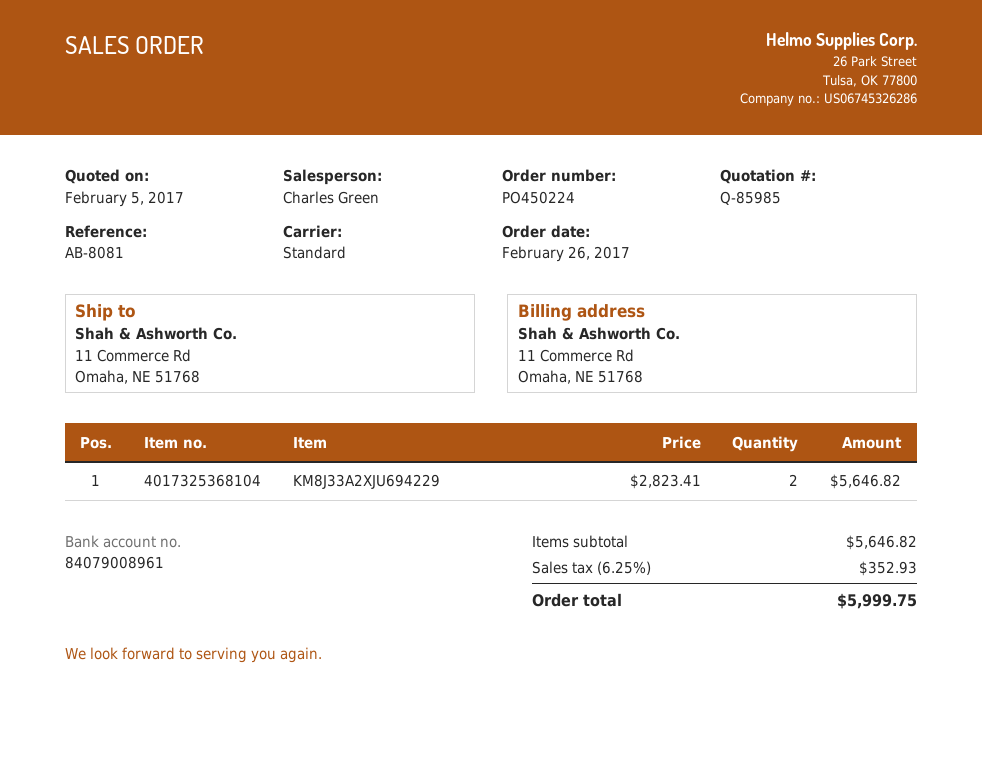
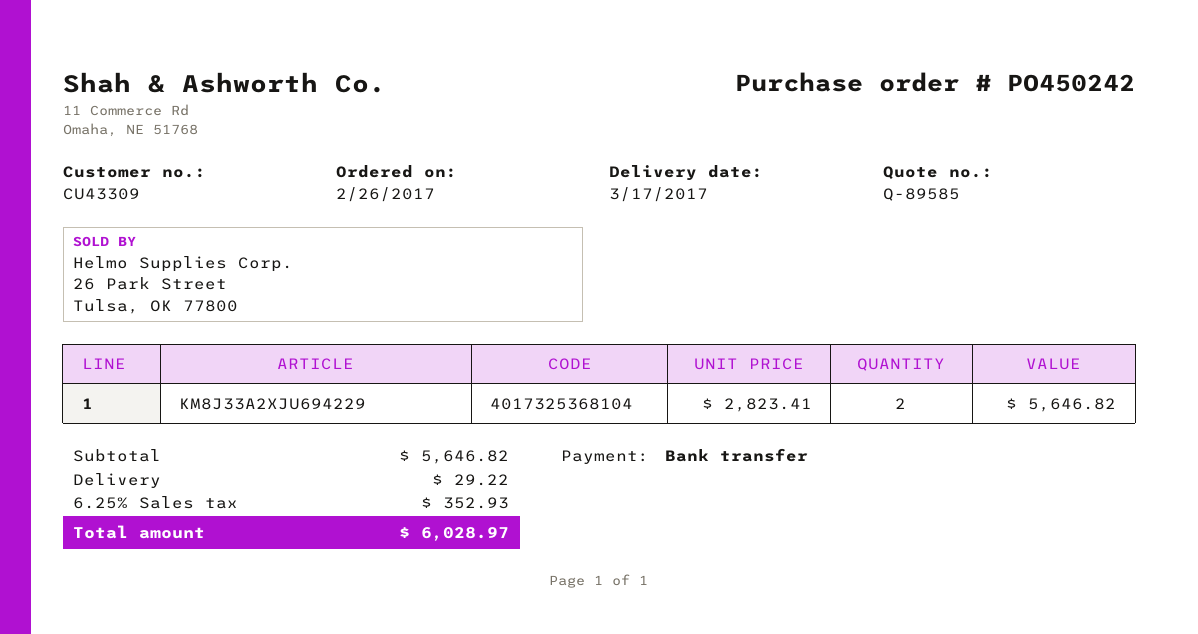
quote number: Q-85985 -> Q-89585
order number: PO450224 -> PO450242
shipping: none -> 29.22
total: 5999.75 -> 6028.97

